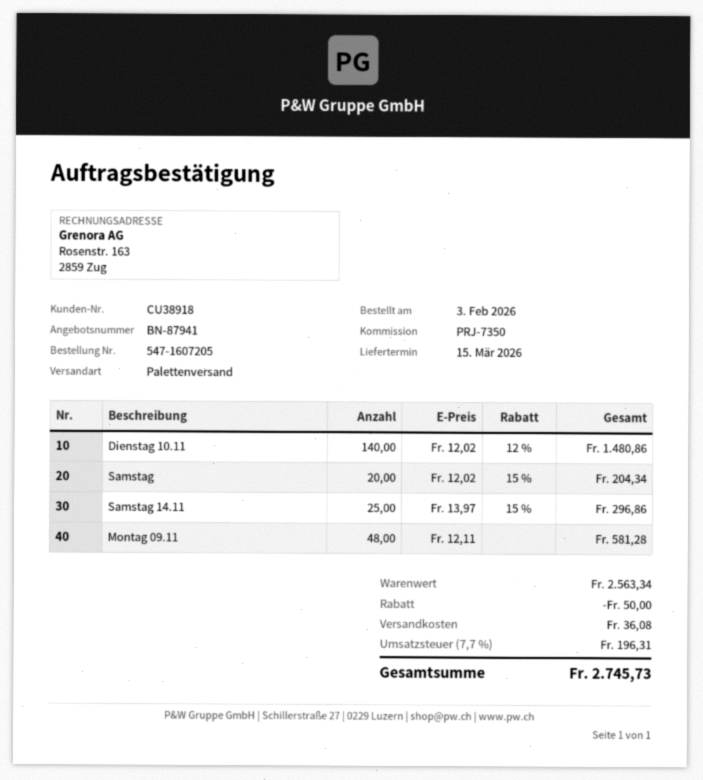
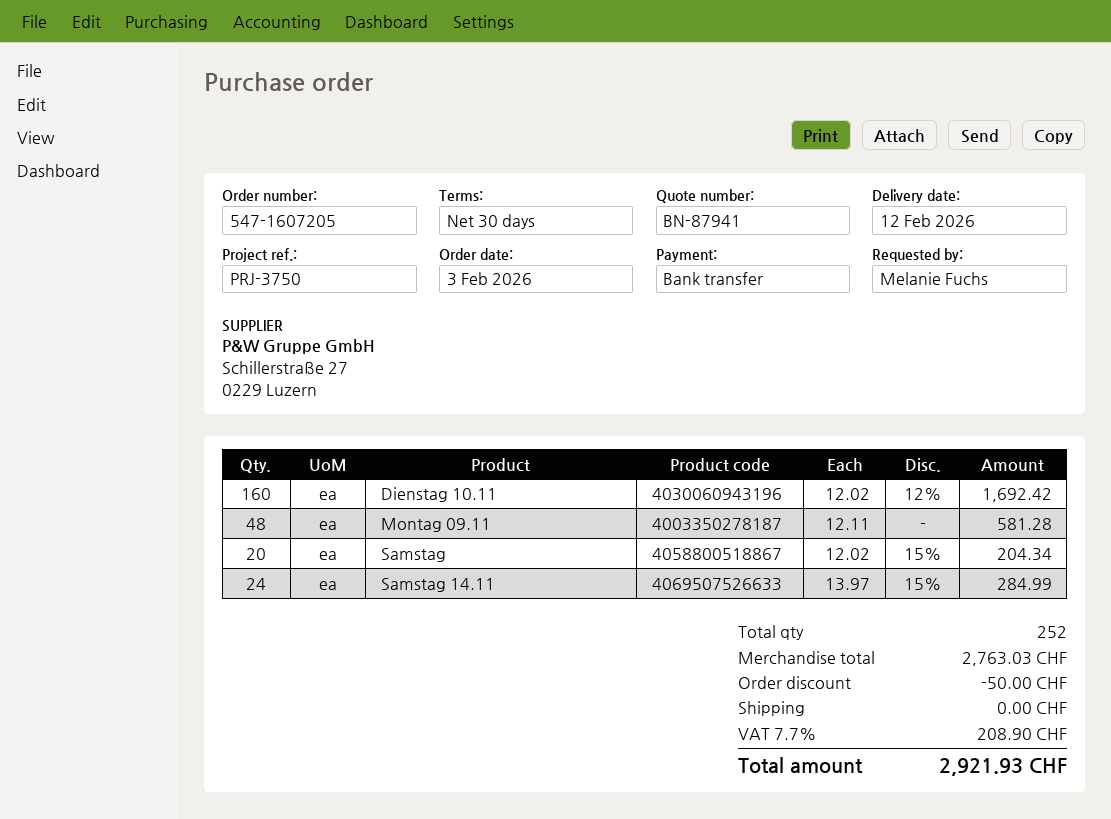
delivery date: 2026-03-15 -> 2026-02-12
reference: PRJ-7350 -> PRJ-3750
Dienstag 10.11: 140 x 12.02 - 12% = 1480.86 -> 160 x 12.02 - 12% = 1692.42
Samstag 14.11: 25 x 13.97 - 15% = 296.86 -> 24 x 13.97 - 15% = 284.99
subtotal: 2563.34 -> 2763.03
shipping: 36.08 -> 0.00
tax: 7.7% = 196.31 -> 7.7% = 208.90
total: 2745.73 -> 2921.93

